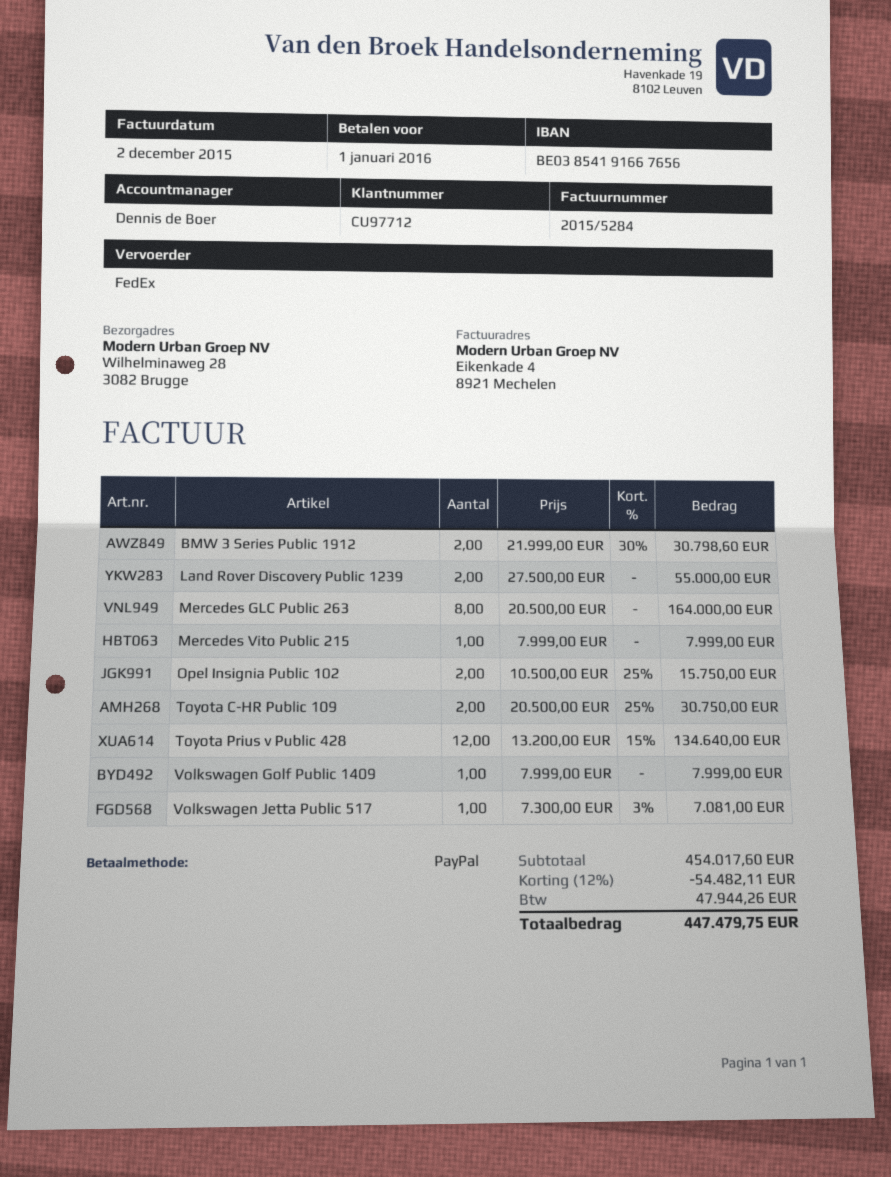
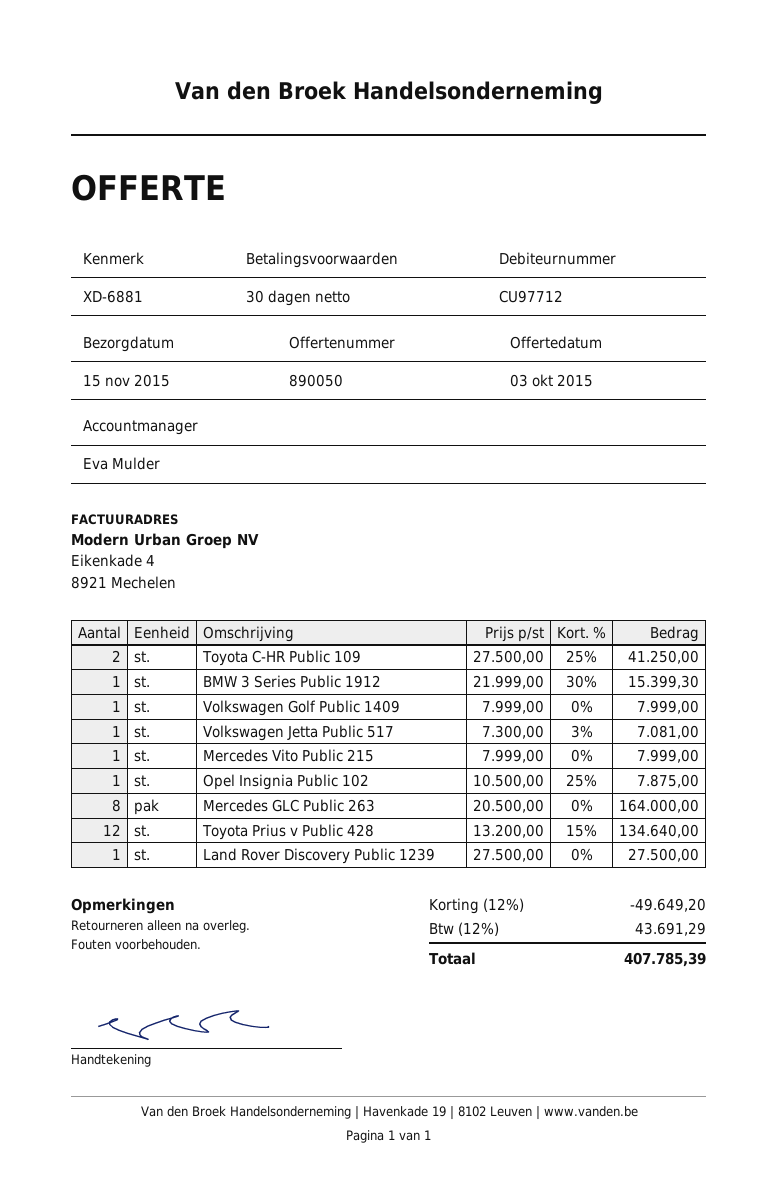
sales rep: Dennis de Boer -> Eva Mulder
BMW 3 Series Public 1912: 2 x 21999.00 - 30% = 30798.60 -> 1 x 21999.00 - 30% = 15399.30
Land Rover Discovery Public 1239: 2 x 27500.00 = 55000.00 -> 1 x 27500.00 = 27500.00
Opel Insignia Public 102: 2 x 10500.00 - 25% = 15750.00 -> 1 x 10500.00 - 25% = 7875.00
Toyota C-HR Public 109: 2 x 20500.00 - 25% = 30750.00 -> 2 x 27500.00 - 25% = 41250.00
discount: 12% = 54482.11 -> 12% = 49649.20
tax: 47944.26 -> 43691.29
total: 447479.75 -> 407785.39

